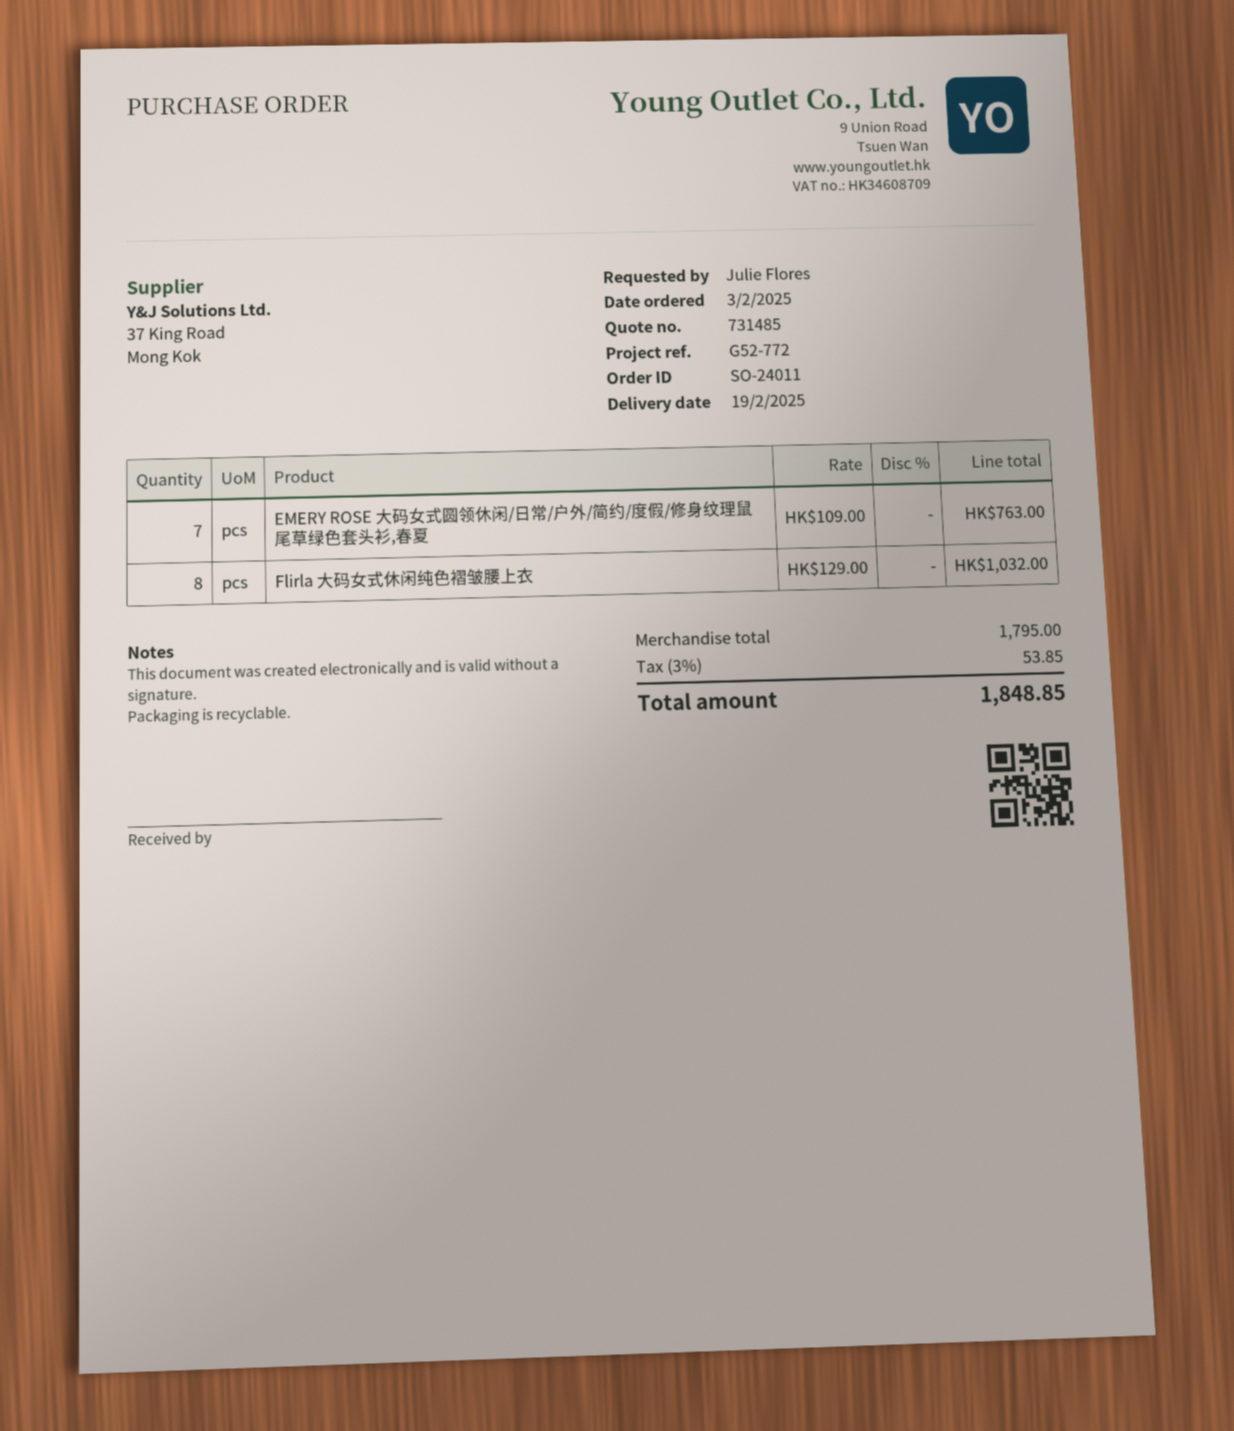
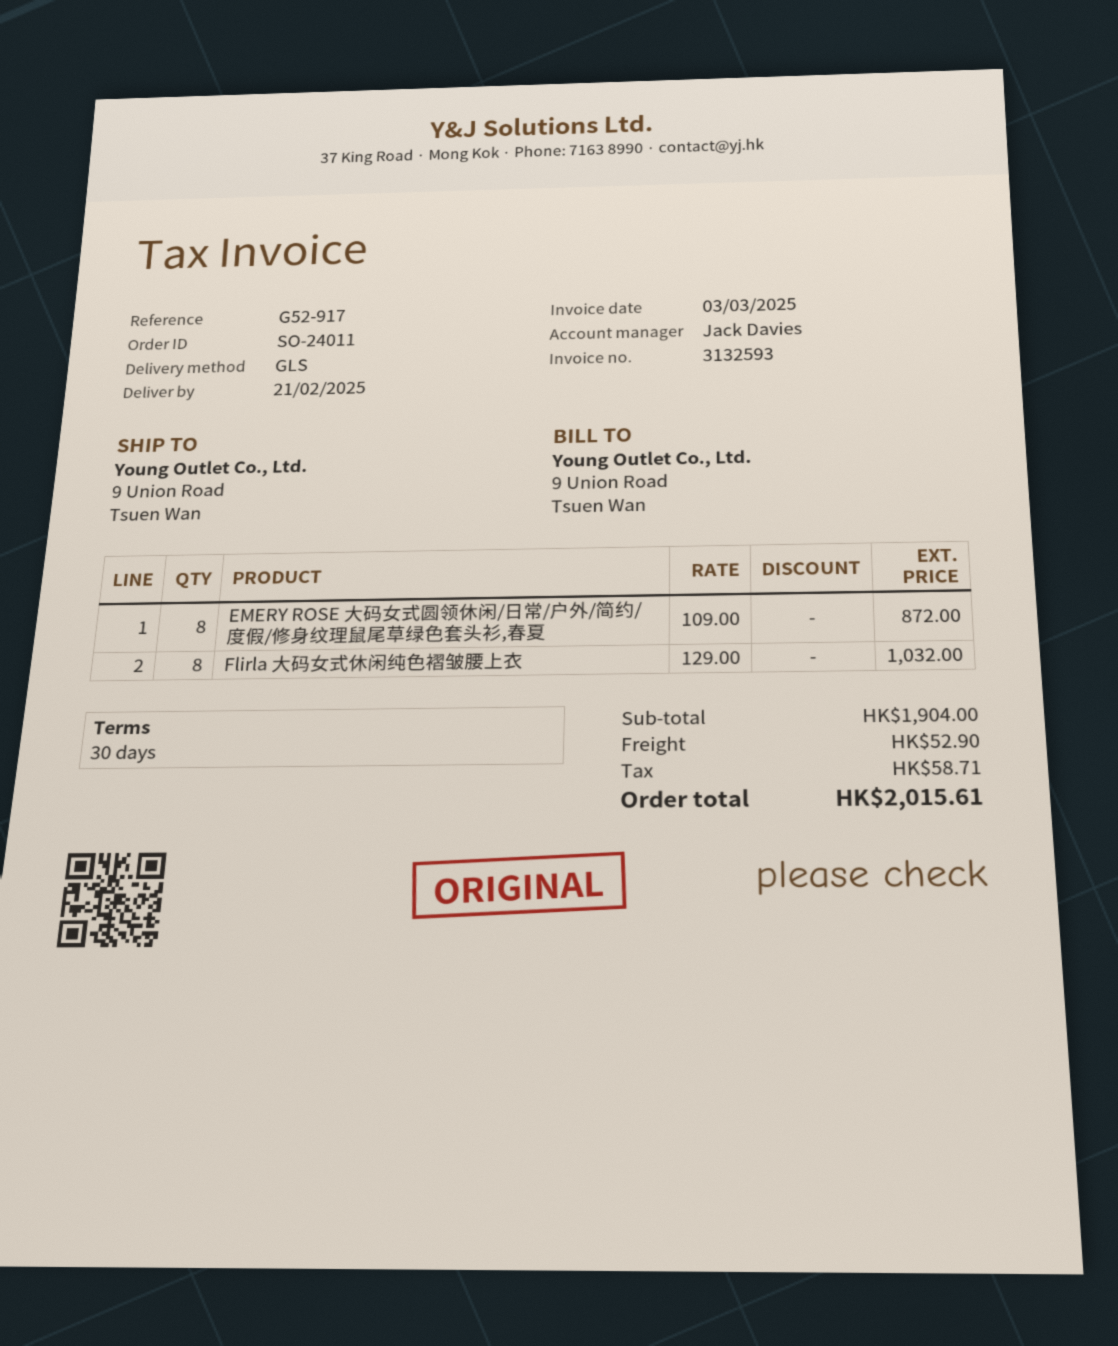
delivery date: 2025-02-19 -> 2025-02-21
reference: G52-772 -> G52-917
EMERY ROSE 大码女式圆领休闲/日常/户外/简约/度假/修身纹理鼠尾草绿色套头衫,春夏: 7 x 109.00 = 763.00 -> 8 x 109.00 = 872.00
subtotal: 1795.00 -> 1904.00
shipping: none -> 52.90
tax: 53.85 -> 58.71
total: 1848.85 -> 2015.61

